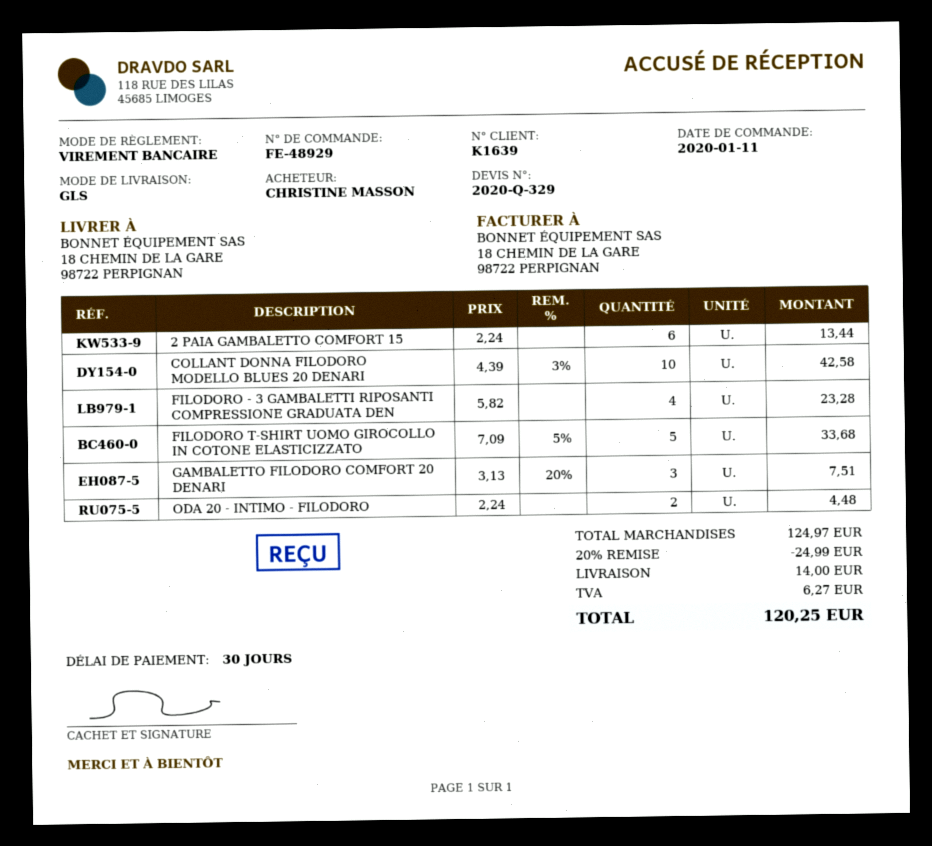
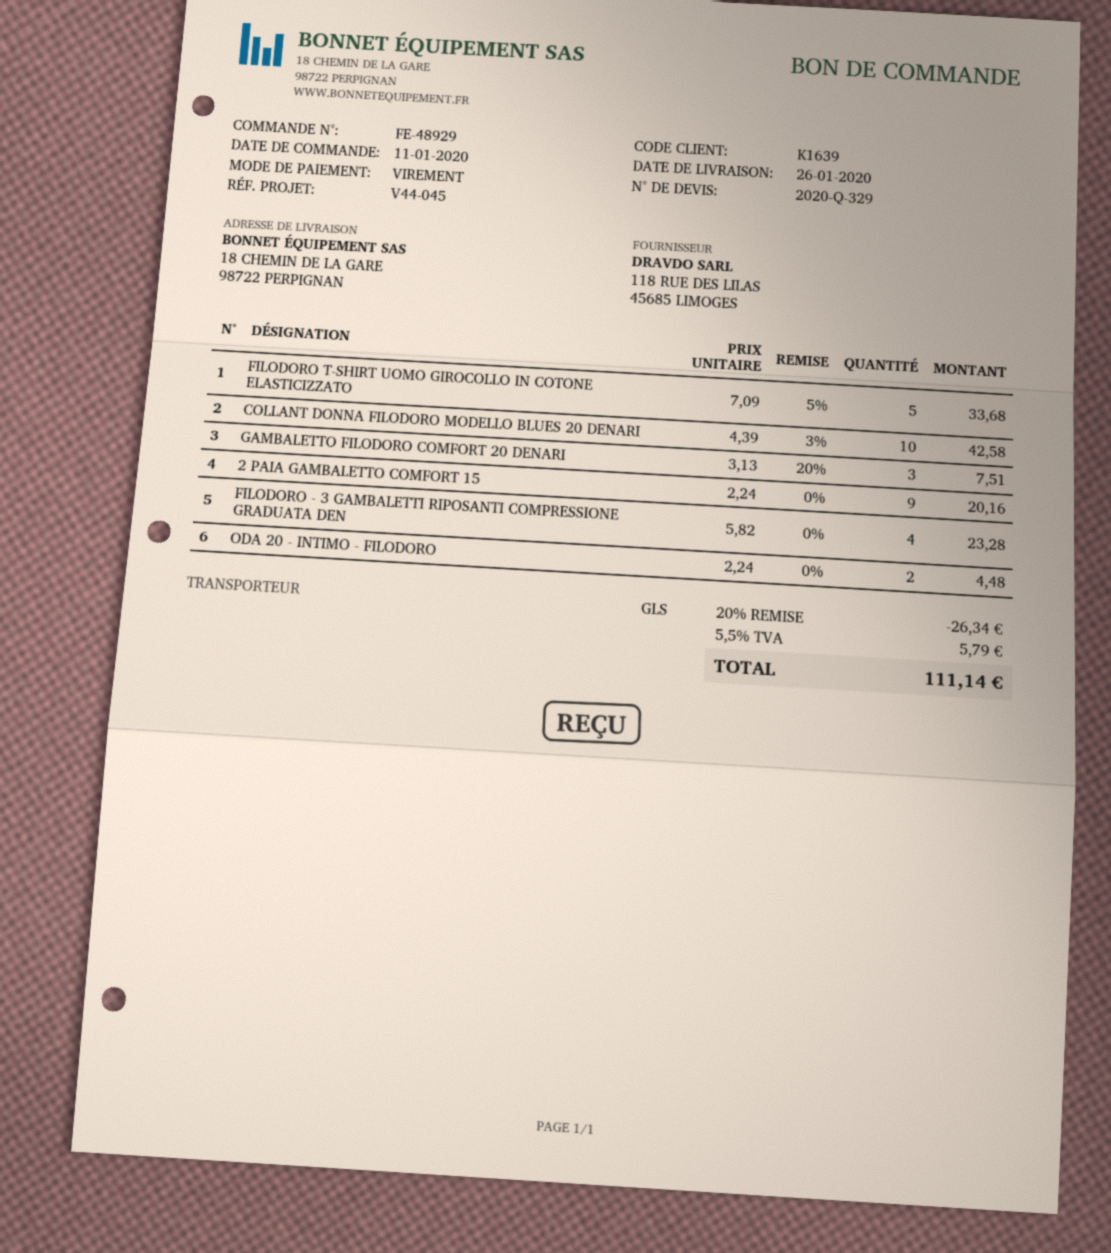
2 PAIA GAMBALETTO COMFORT 15: 6 x 2.24 = 13.44 -> 9 x 2.24 = 20.16
discount: 20% = 24.99 -> 20% = 26.34
shipping: 14.00 -> none
tax: 6.27 -> 5.79
total: 120.25 -> 111.14

